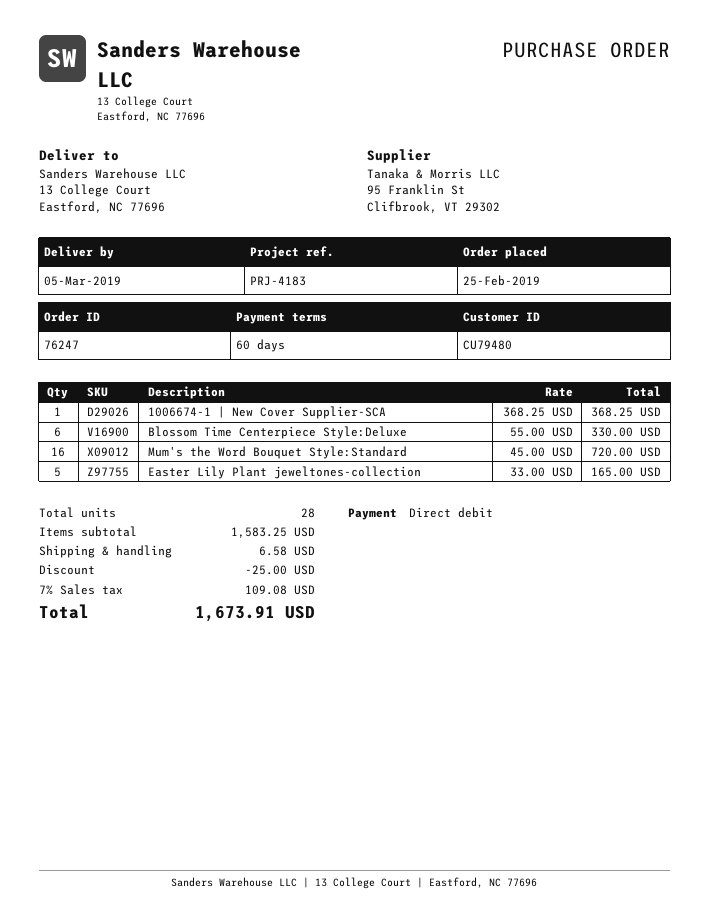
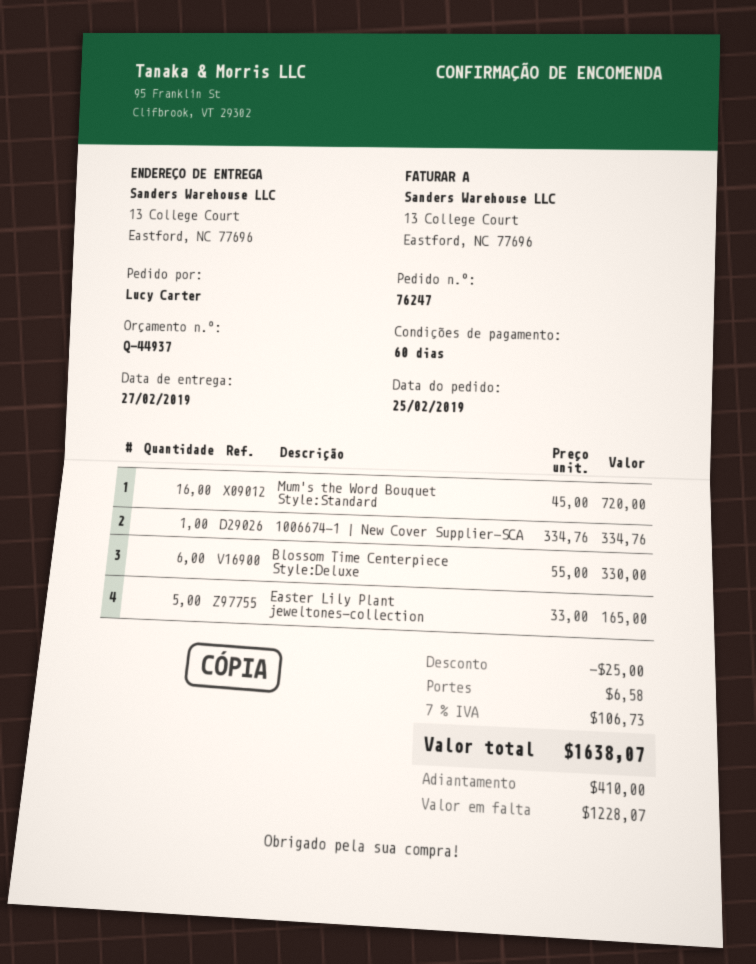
delivery date: 2019-03-05 -> 2019-02-27
1006674-1 | New Cover Supplier-SCA: 1 x 368.25 = 368.25 -> 1 x 334.76 = 334.76
tax: 7% = 109.08 -> 7% = 106.73
total: 1673.91 -> 1638.07

